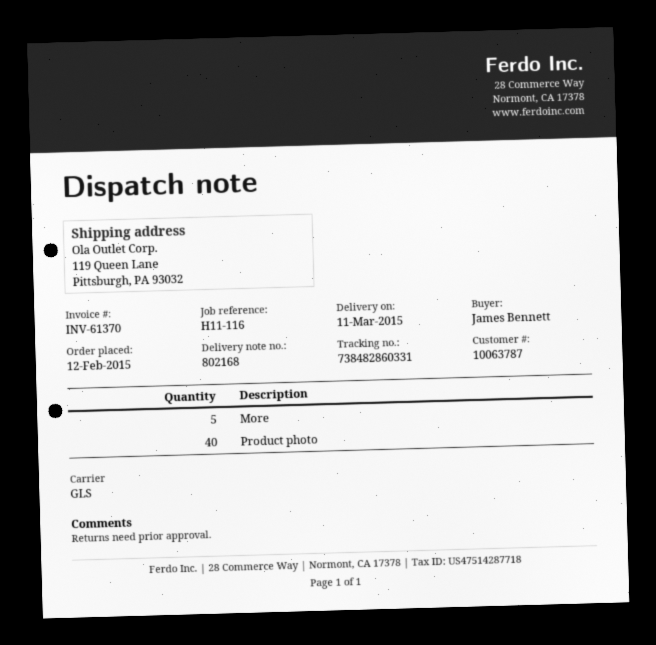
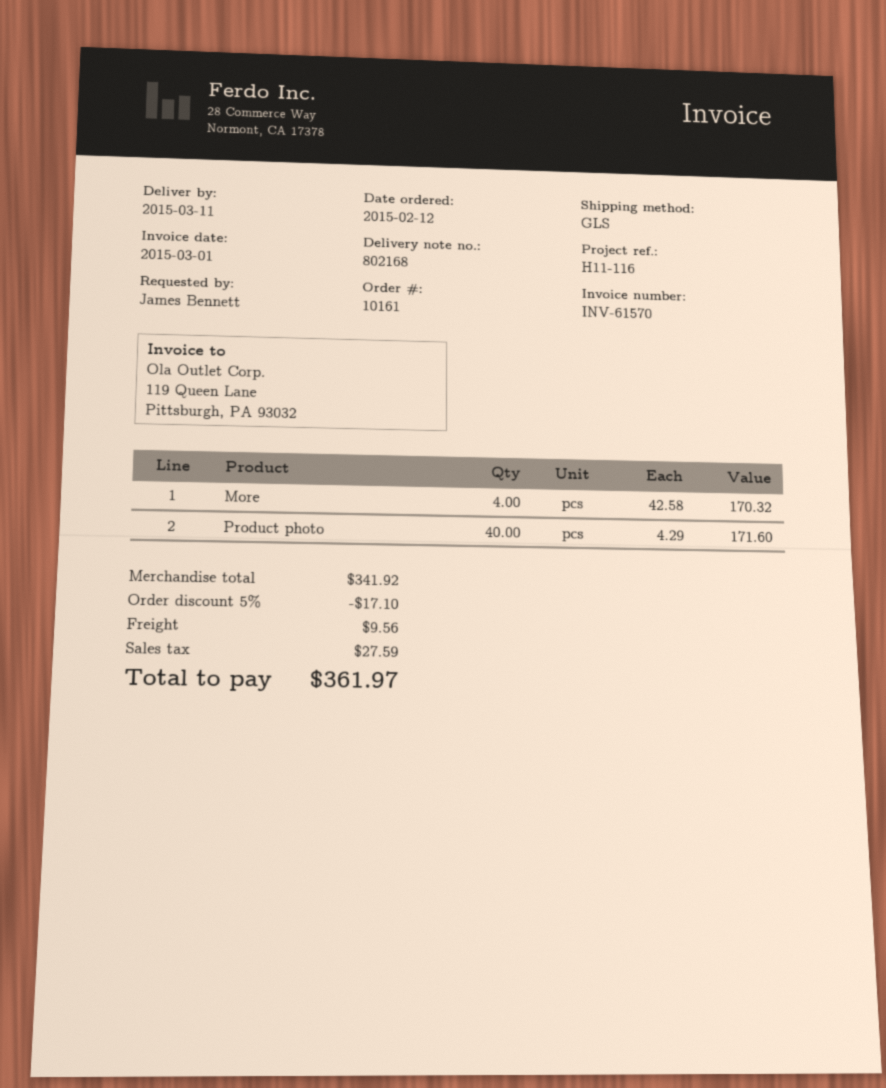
invoice number: INV-61370 -> INV-61570
More: 5 -> 4

